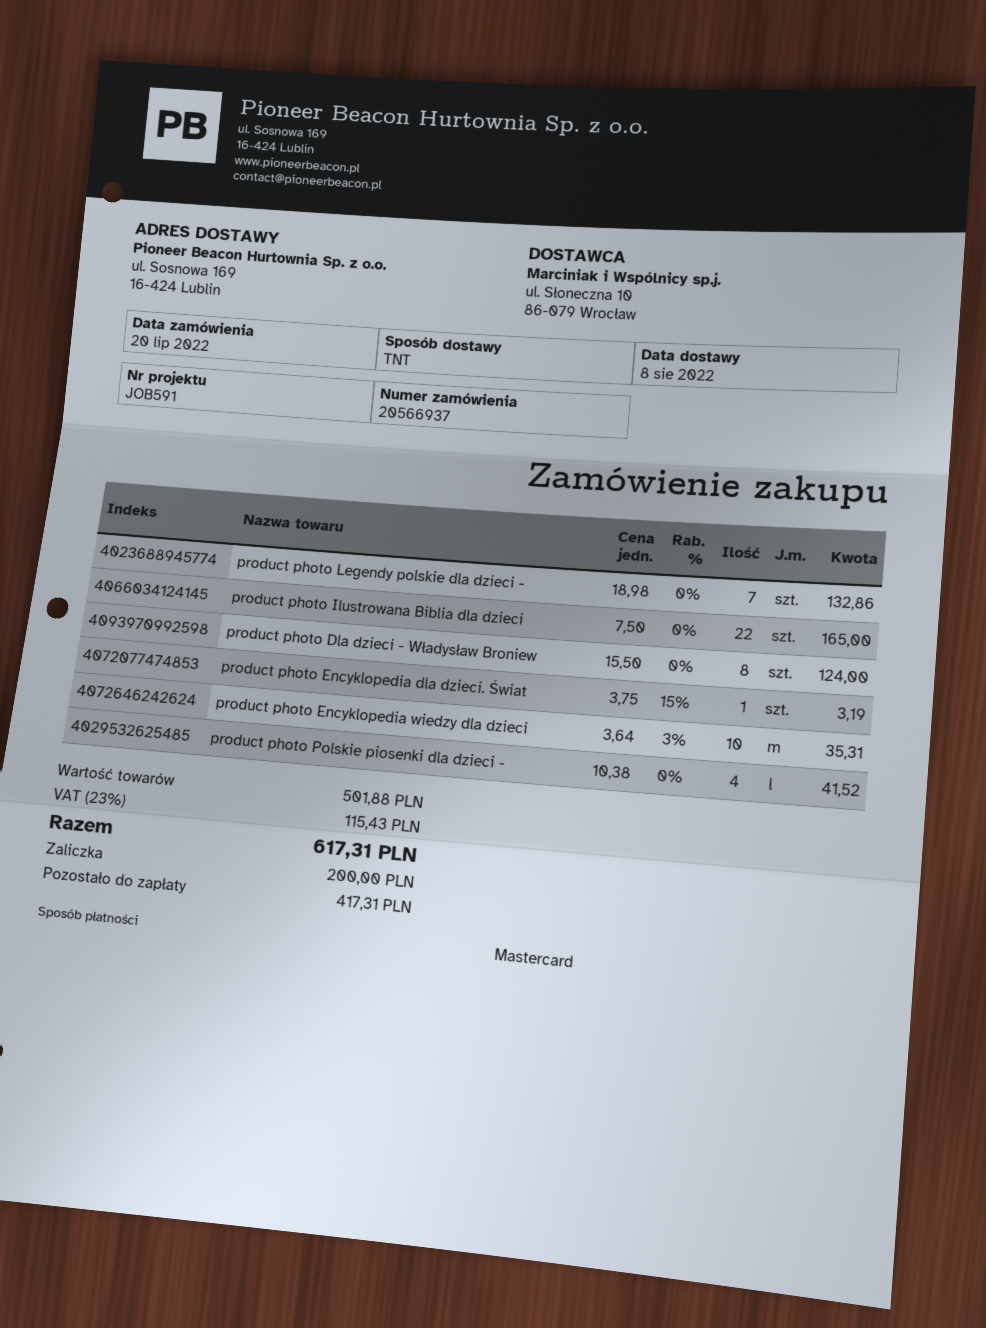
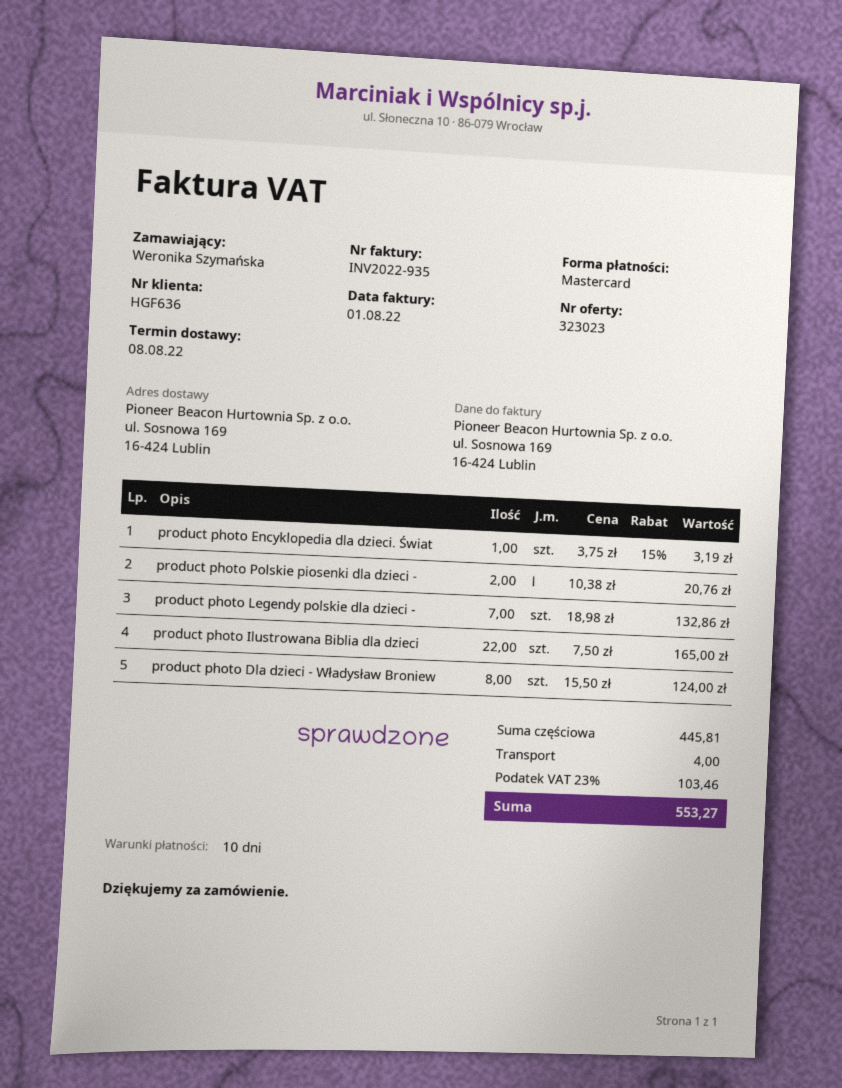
product photo Encyklopedia wiedzy dla dzieci: 10 x 3.64 - 3% = 35.31 -> none
product photo Polskie piosenki dla dzieci -: 4 x 10.38 = 41.52 -> 2 x 10.38 = 20.76
subtotal: 501.88 -> 445.81
shipping: none -> 4.00
tax: 23% = 115.43 -> 23% = 103.46
total: 617.31 -> 553.27

